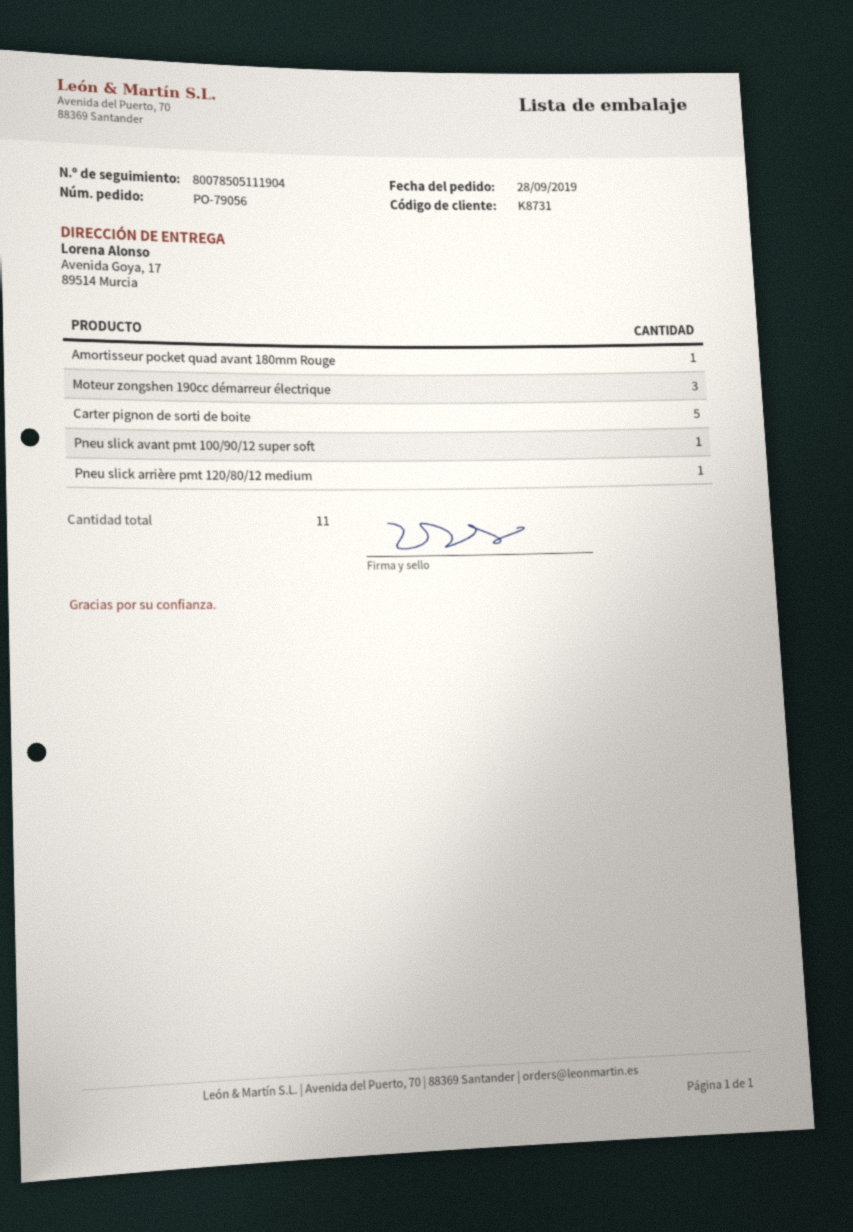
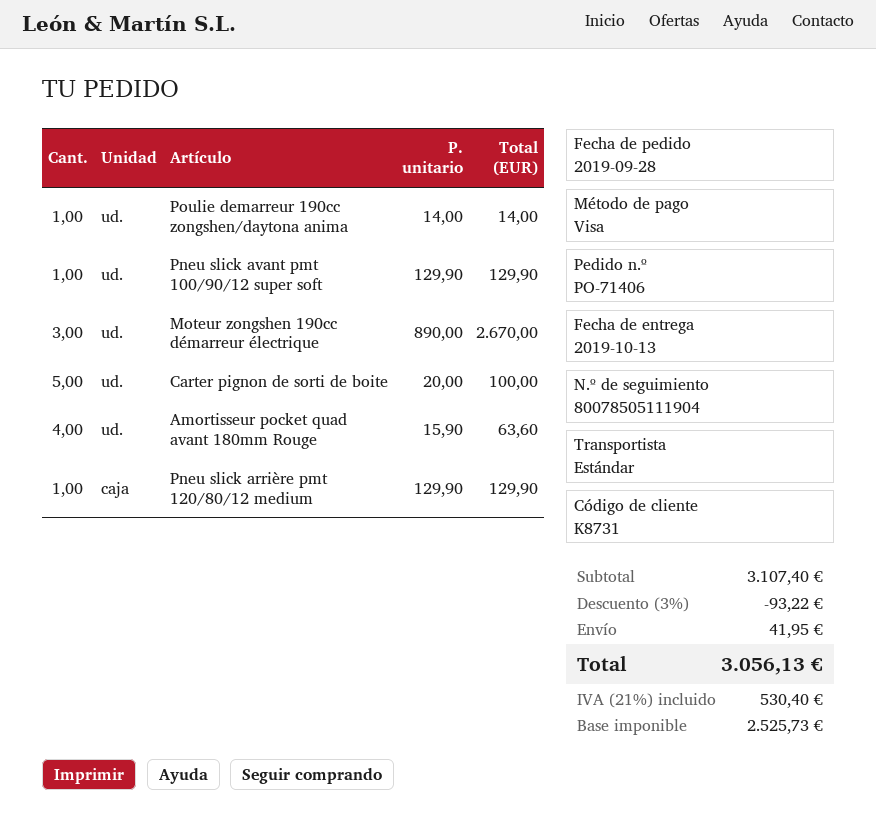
order number: PO-79056 -> PO-71406
Amortisseur pocket quad avant 180mm Rouge: 1 -> 4
Poulie demarreur 190cc zongshen/daytona anima: none -> 1

